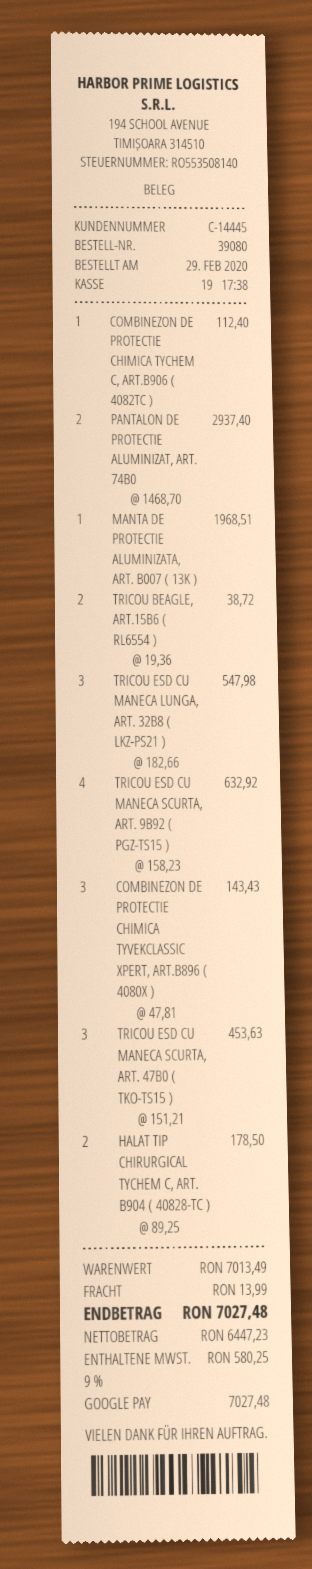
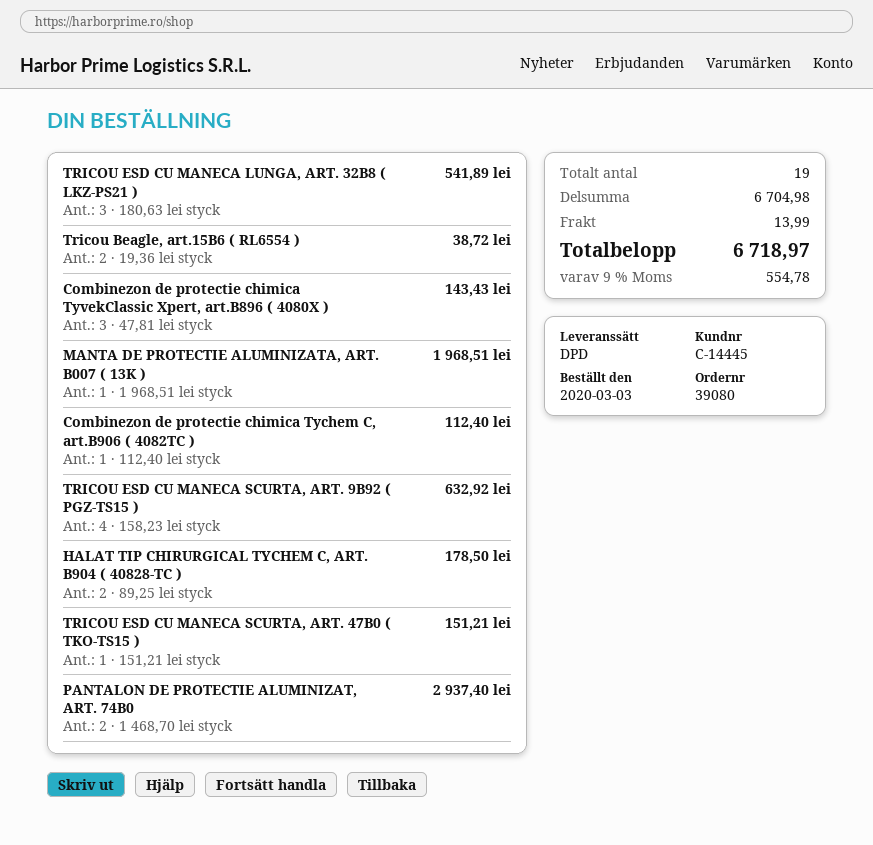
order date: 2020-02-29 -> 2020-03-03
TRICOU ESD CU MANECA LUNGA, ART. 32B8 ( LKZ-PS21 ): 3 x 182.66 = 547.98 -> 3 x 180.63 = 541.89
TRICOU ESD CU MANECA SCURTA, ART. 47B0 ( TKO-TS15 ): 3 x 151.21 = 453.63 -> 1 x 151.21 = 151.21
subtotal: 7013.49 -> 6704.98
tax: 9% = 580.25 -> 9% = 554.78
total: 7027.48 -> 6718.97

